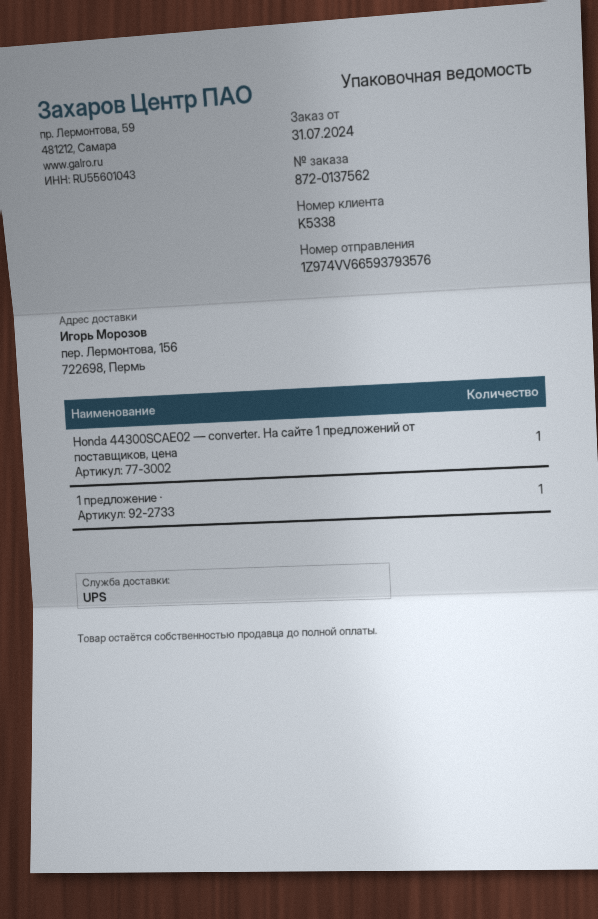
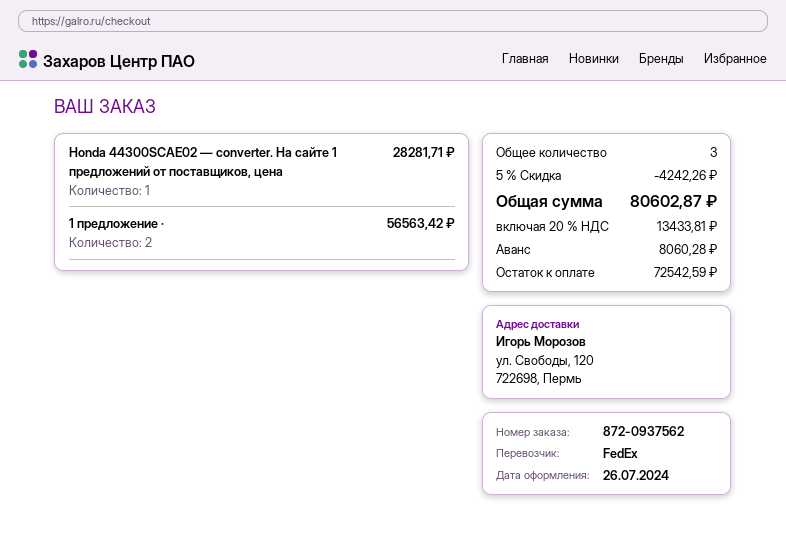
order number: 872-0137562 -> 872-0937562
order date: 2024-07-31 -> 2024-07-26
shipping method: UPS -> FedEx
ship to: пер. Лермонтова, 156, 722698, Пермь -> ул. Свободы, 120, 722698, Пермь
1 предложение ·: 1 -> 2

